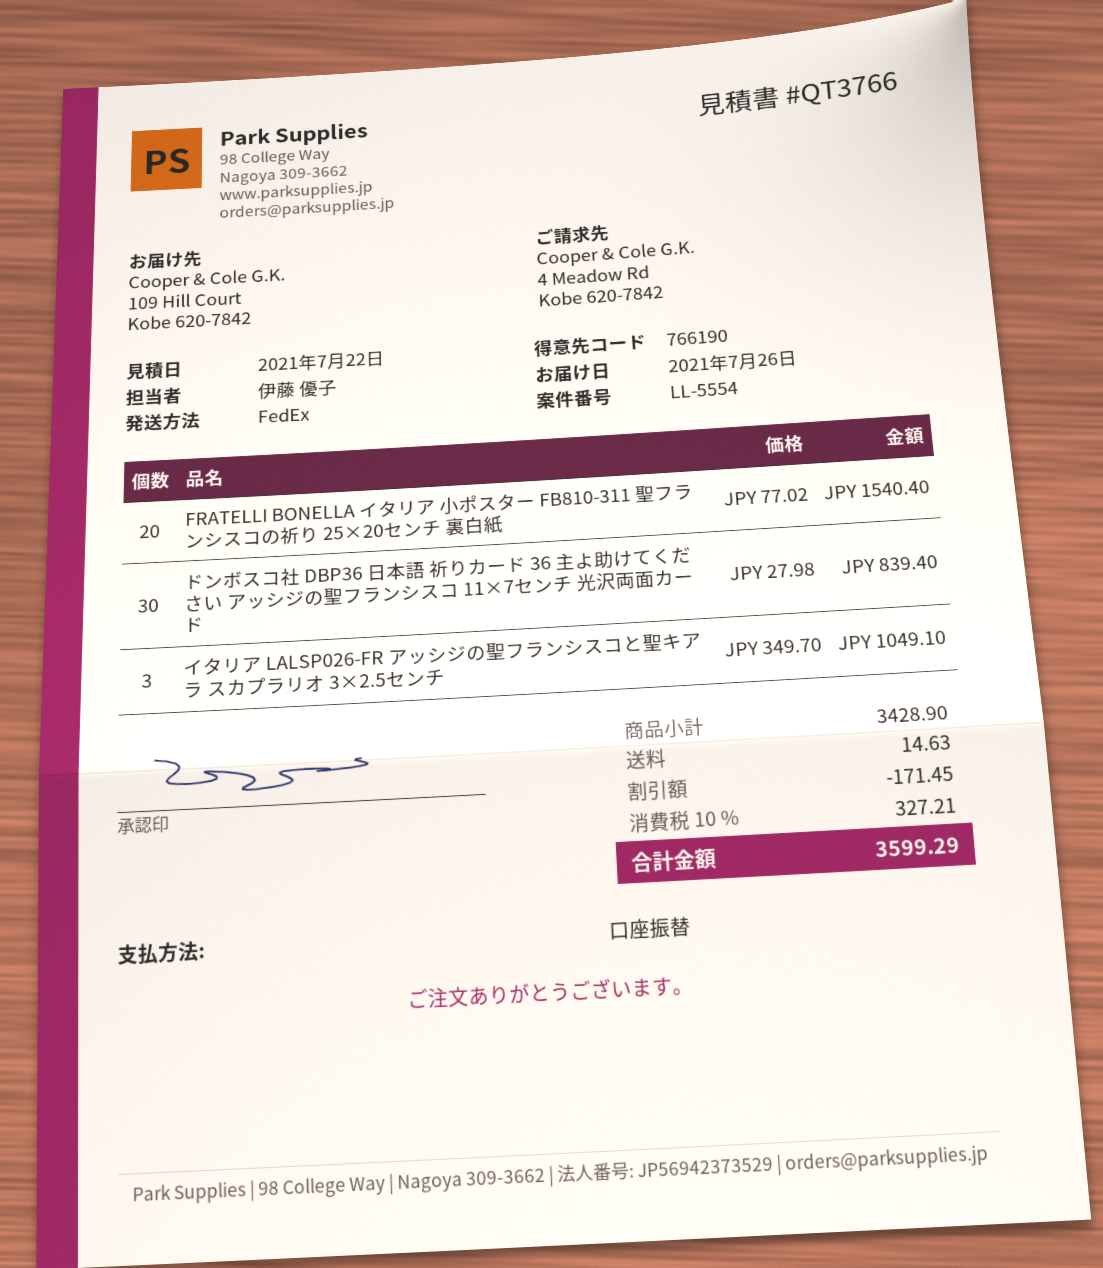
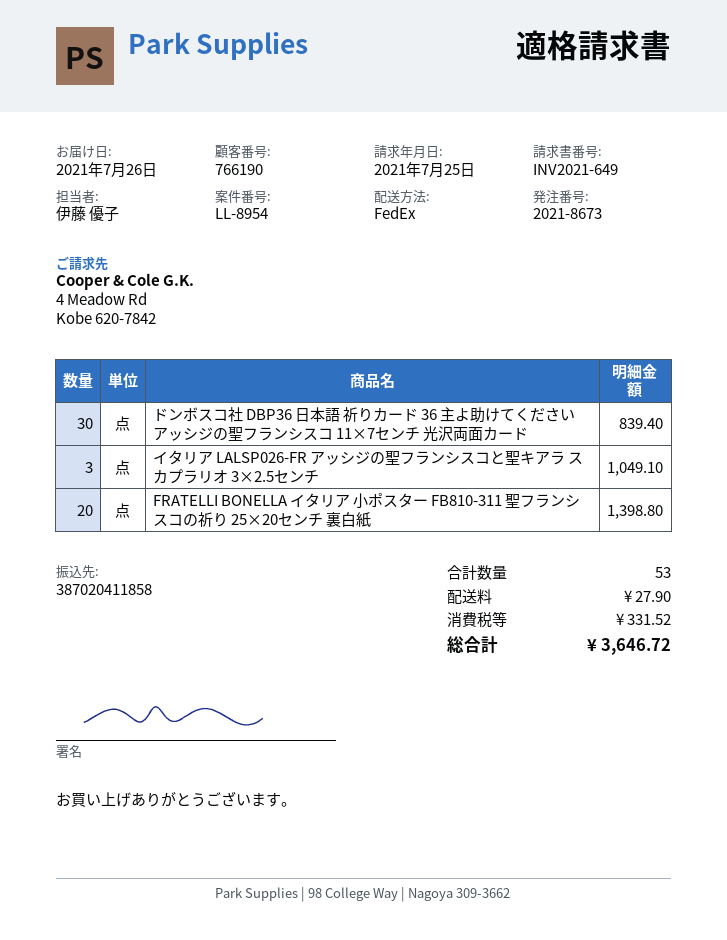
reference: LL-5554 -> LL-8954
FRATELLI BONELLA イタリア 小ポスター FB810-311 聖フランシスコの祈り 25×20センチ 裏白紙: 20 for 1540.40 -> 20 for 1398.80
discount: 171.45 -> none
shipping: 14.63 -> 27.90
tax: 327.21 -> 331.52
total: 3599.29 -> 3646.72

